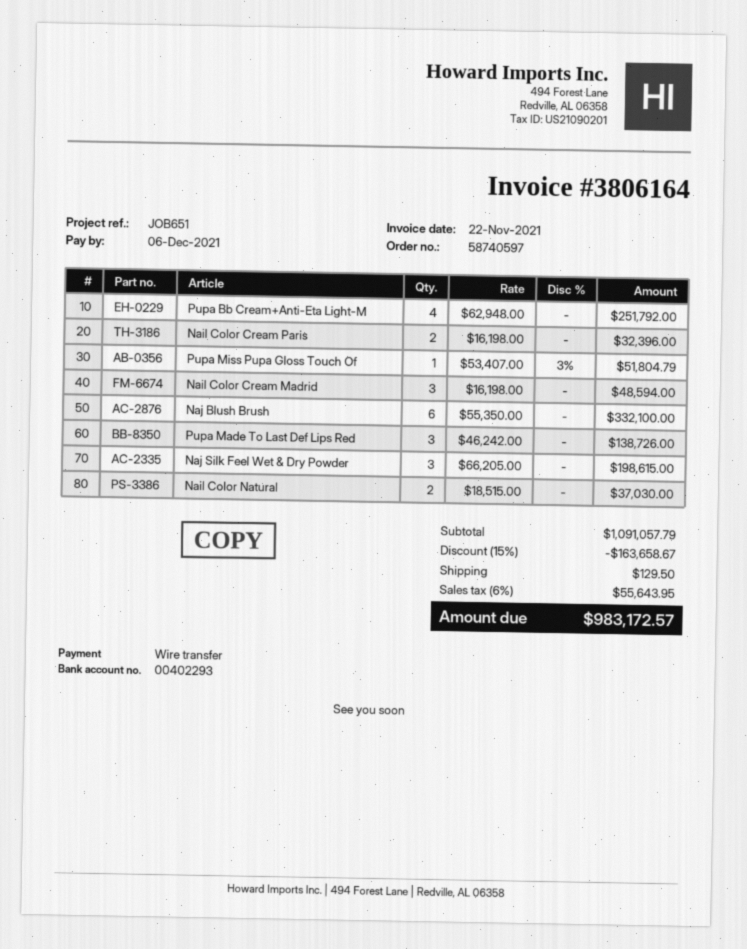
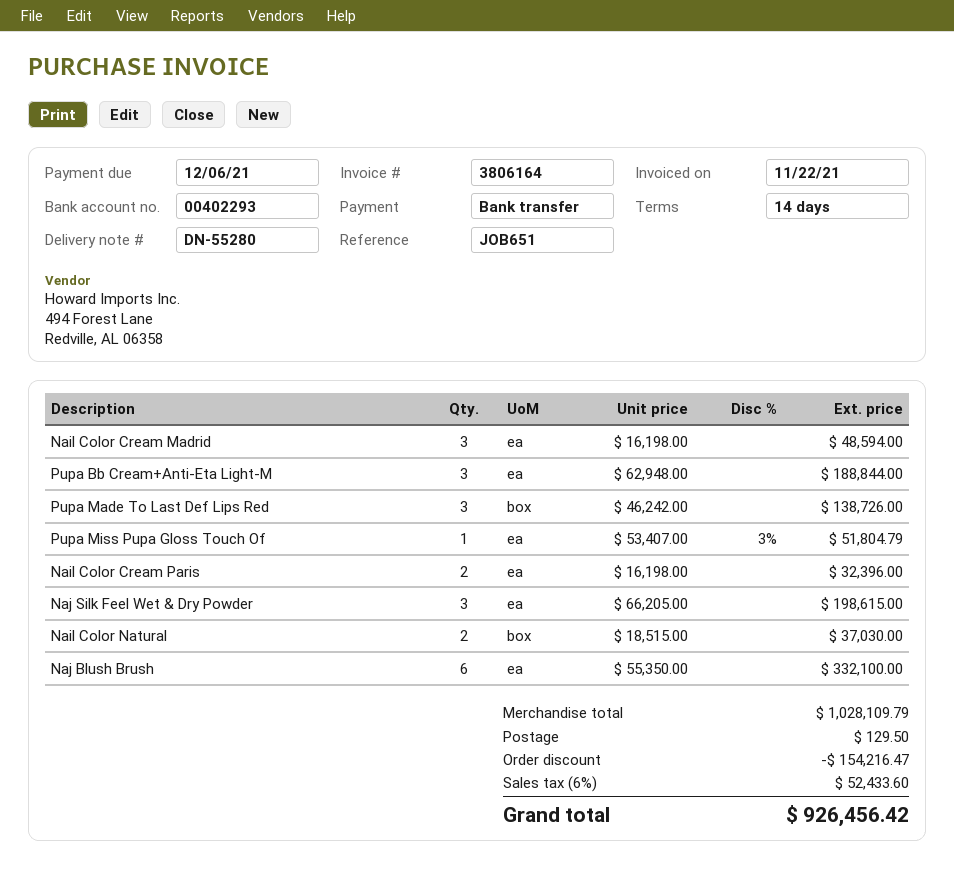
Pupa Bb Cream+Anti-Eta Light-M: 4 x 62948.00 = 251792.00 -> 3 x 62948.00 = 188844.00
subtotal: 1091057.79 -> 1028109.79
discount: 163658.67 -> 154216.47
tax: 6% = 55643.95 -> 6% = 52433.60
total: 983172.57 -> 926456.42

